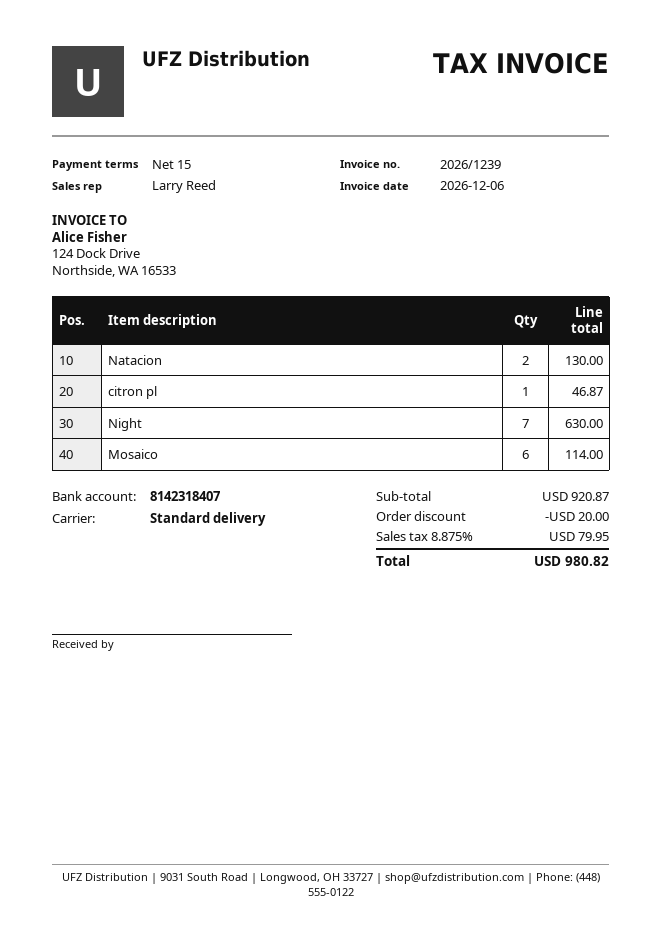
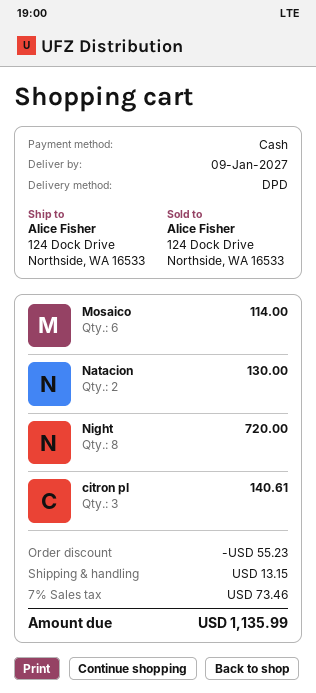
shipping method: standard -> DPD
citron pl: 1 for 46.87 -> 3 for 140.61
Night: 7 for 630.00 -> 8 for 720.00
discount: 20.00 -> 55.23
shipping: none -> 13.15
tax: 8.875% = 79.95 -> 7% = 73.46
total: 980.82 -> 1135.99

